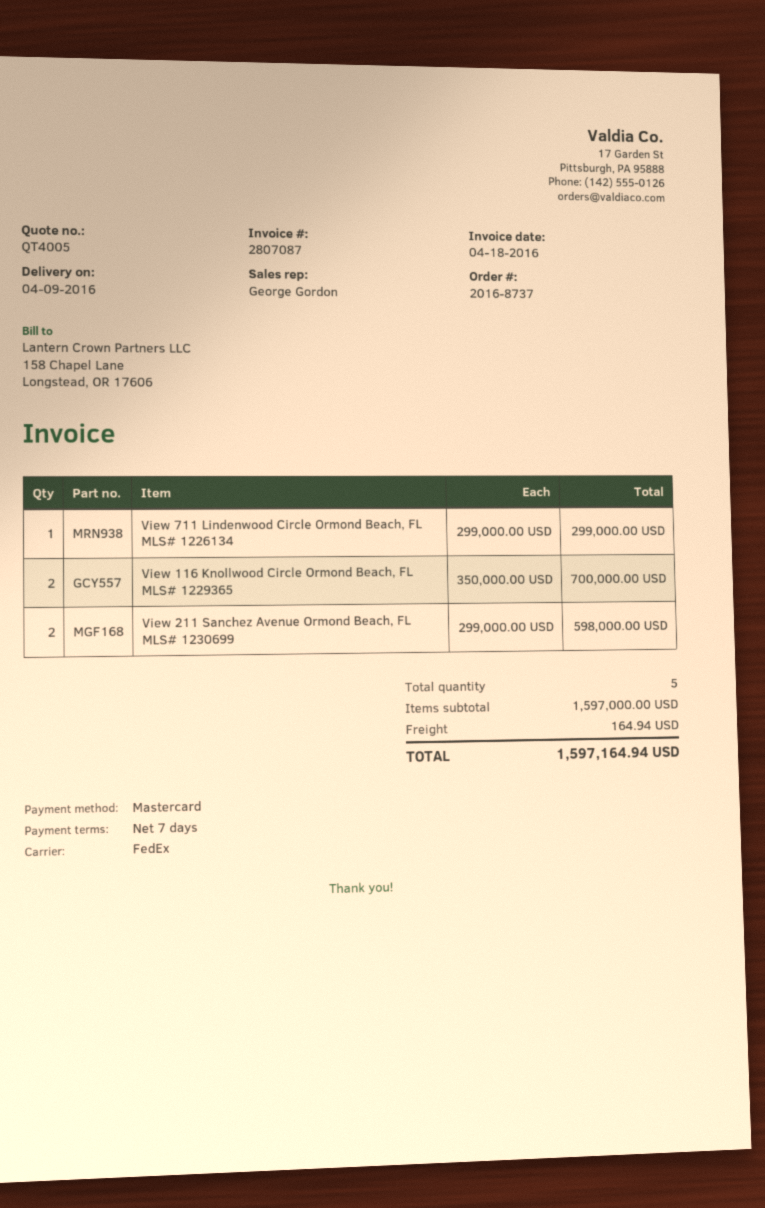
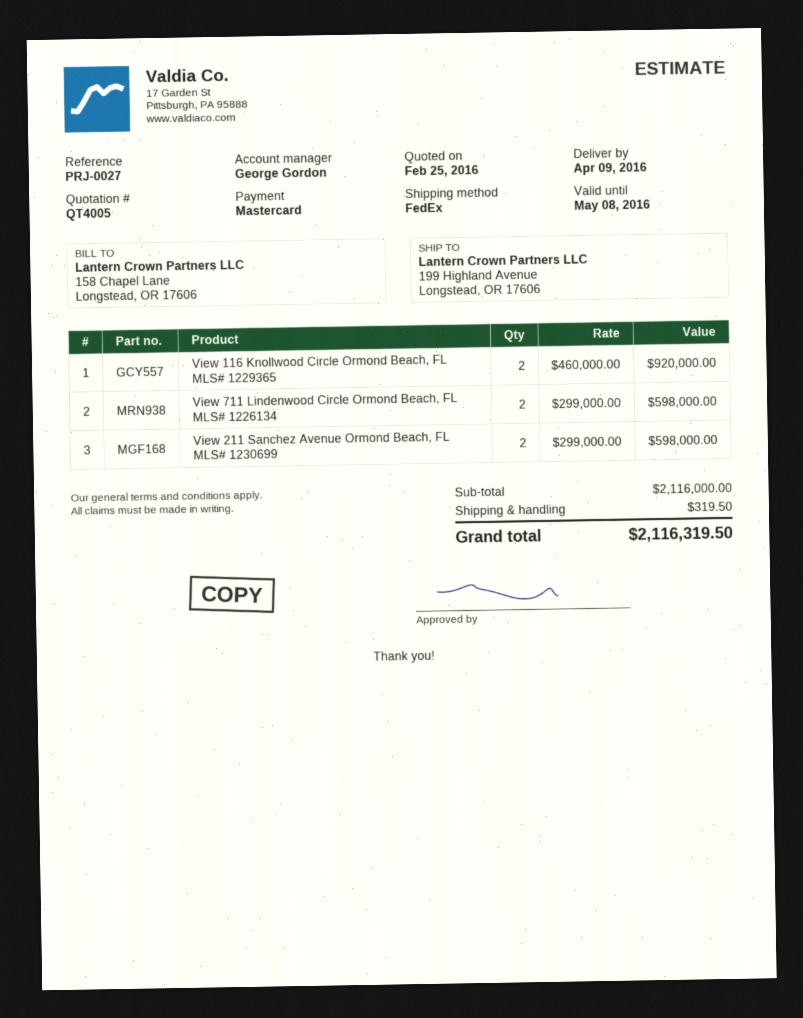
View 711 Lindenwood Circle Ormond Beach, FL MLS# 1226134: 1 x 299000.00 = 299000.00 -> 2 x 299000.00 = 598000.00
View 116 Knollwood Circle Ormond Beach, FL MLS# 1229365: 2 x 350000.00 = 700000.00 -> 2 x 460000.00 = 920000.00
subtotal: 1597000.00 -> 2116000.00
shipping: 164.94 -> 319.50
total: 1597164.94 -> 2116319.50

